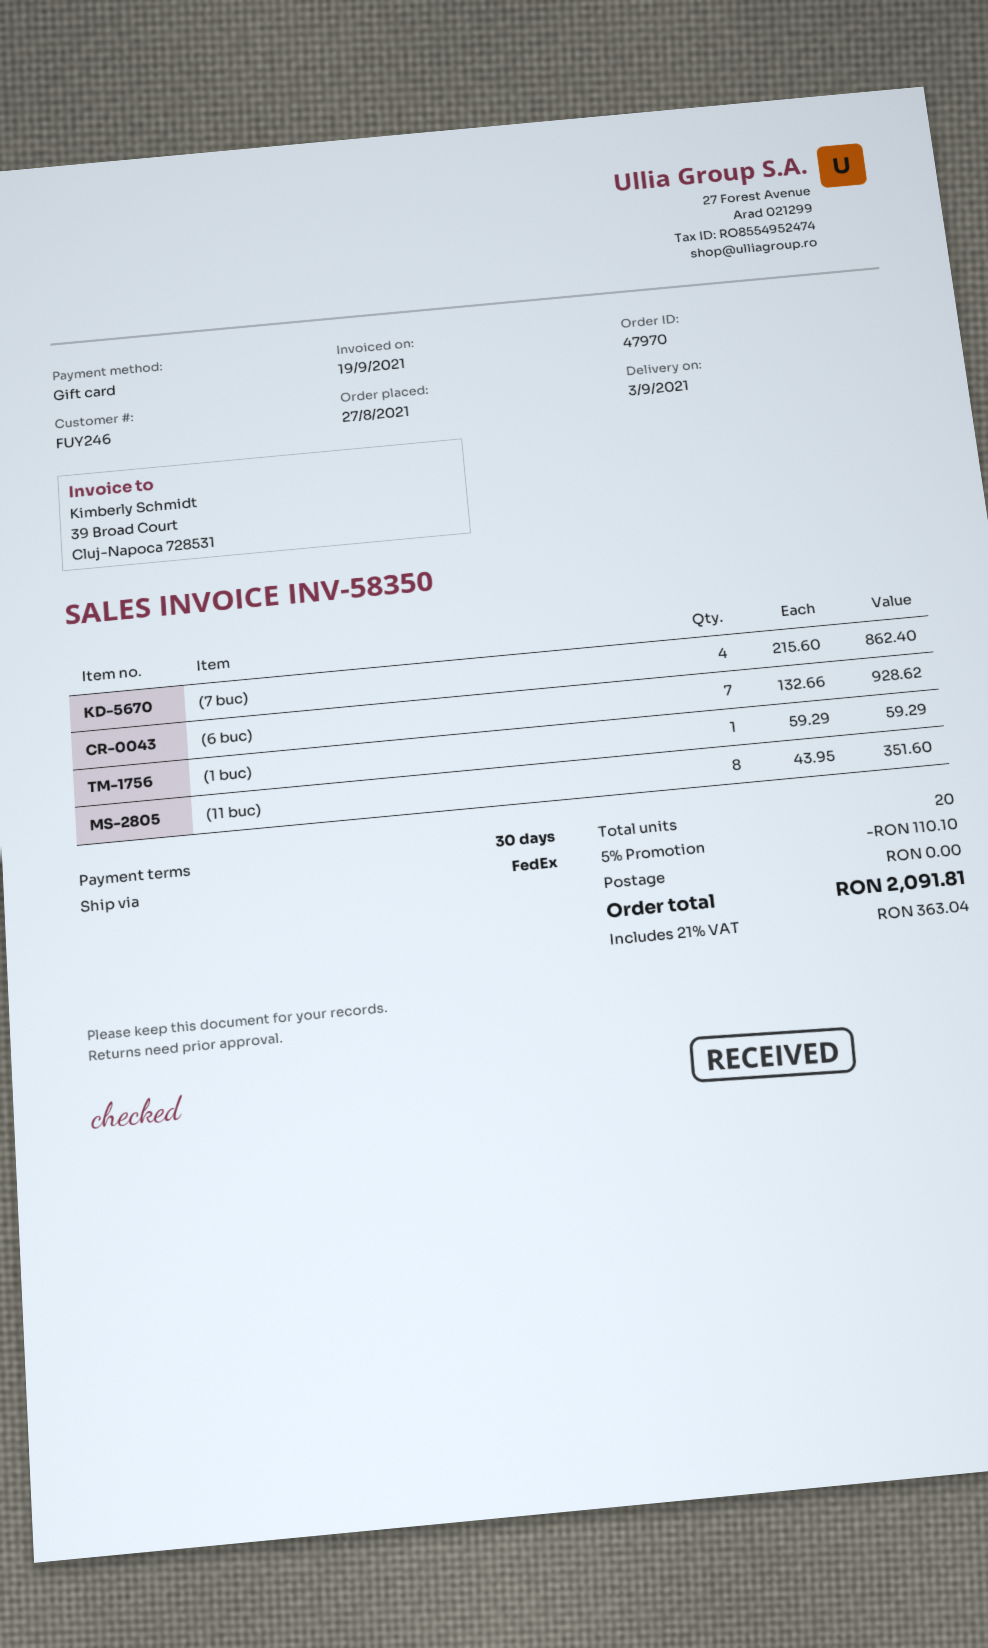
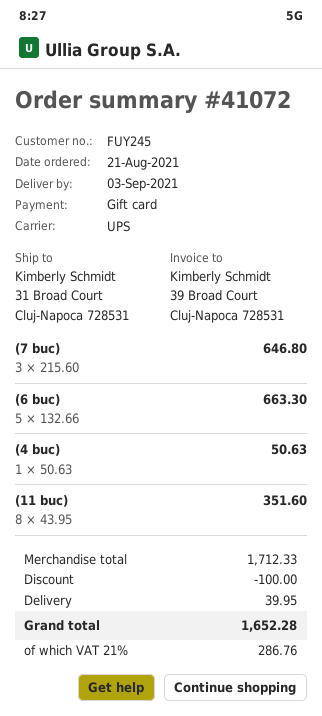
order number: 47970 -> 41072
order date: 2021-08-27 -> 2021-08-21
customer number: FUY246 -> FUY245
shipping method: FedEx -> UPS
(7 buc): 4 x 215.60 = 862.40 -> 3 x 215.60 = 646.80
(6 buc): 7 x 132.66 = 928.62 -> 5 x 132.66 = 663.30
(1 buc): 1 x 59.29 = 59.29 -> none
(4 buc): none -> 1 x 50.63 = 50.63
discount: 110.10 -> 100.00
shipping: 0.00 -> 39.95
tax: 21% = 363.04 -> 21% = 286.76
total: 2091.81 -> 1652.28

